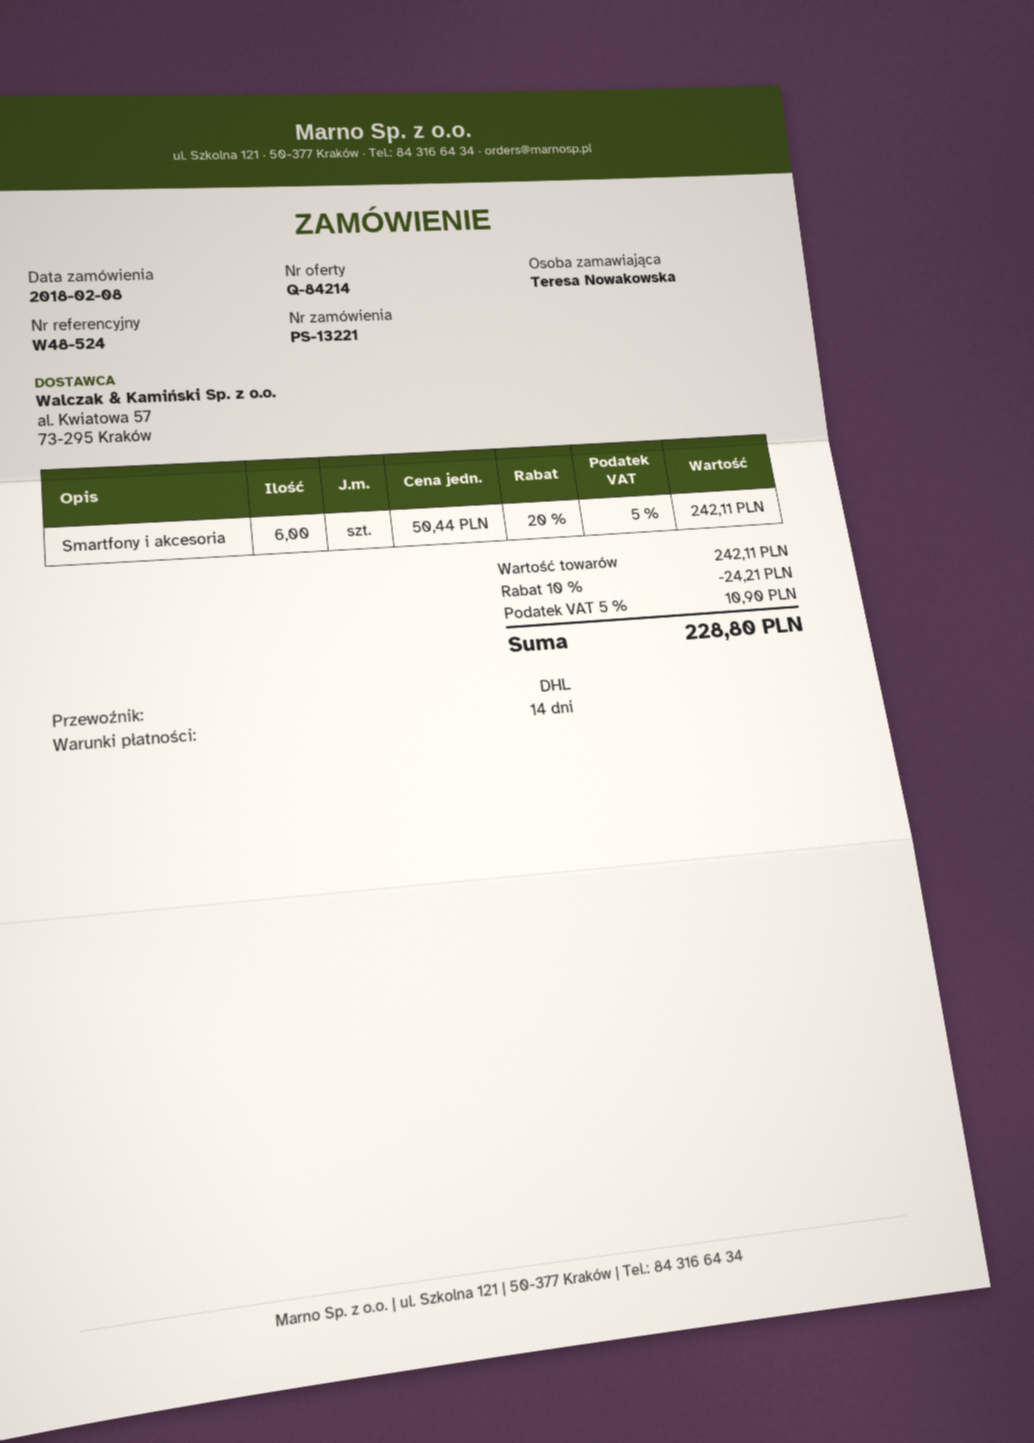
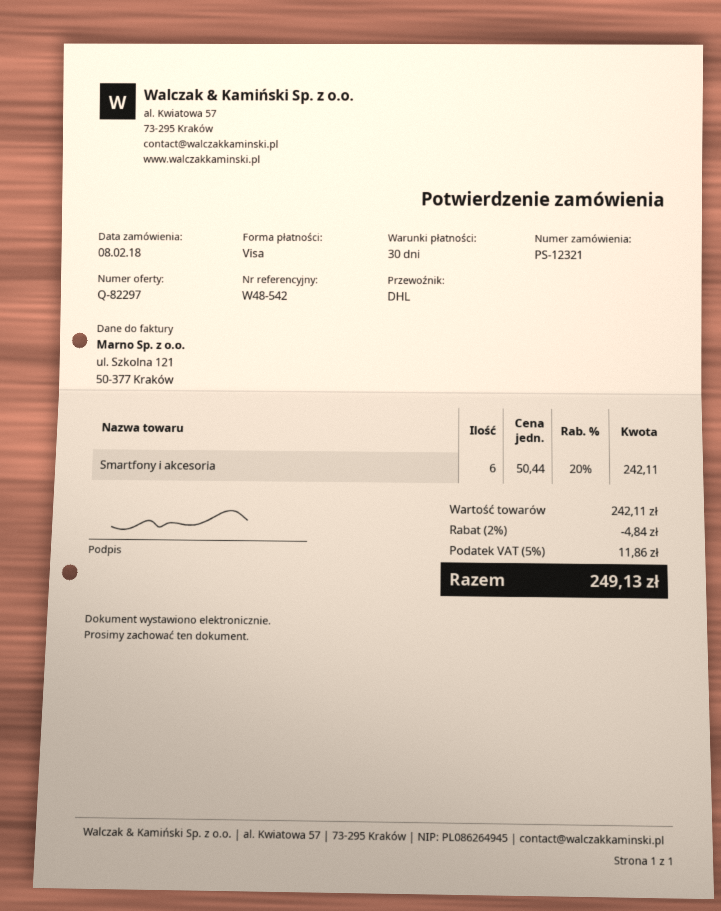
quote number: Q-84214 -> Q-82297
order number: PS-13221 -> PS-12321
payment terms: 14 days -> 30 days
reference: W48-524 -> W48-542
discount: 10% = 24.21 -> 2% = 4.84
tax: 5% = 10.90 -> 5% = 11.86
total: 228.80 -> 249.13

